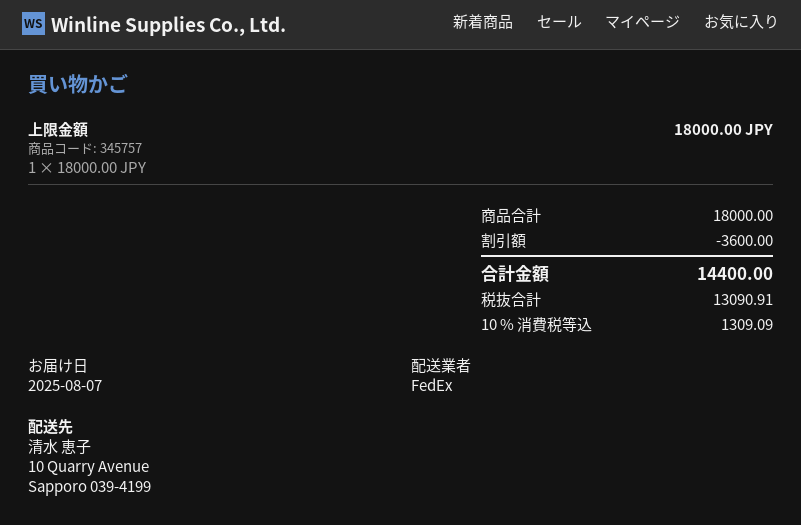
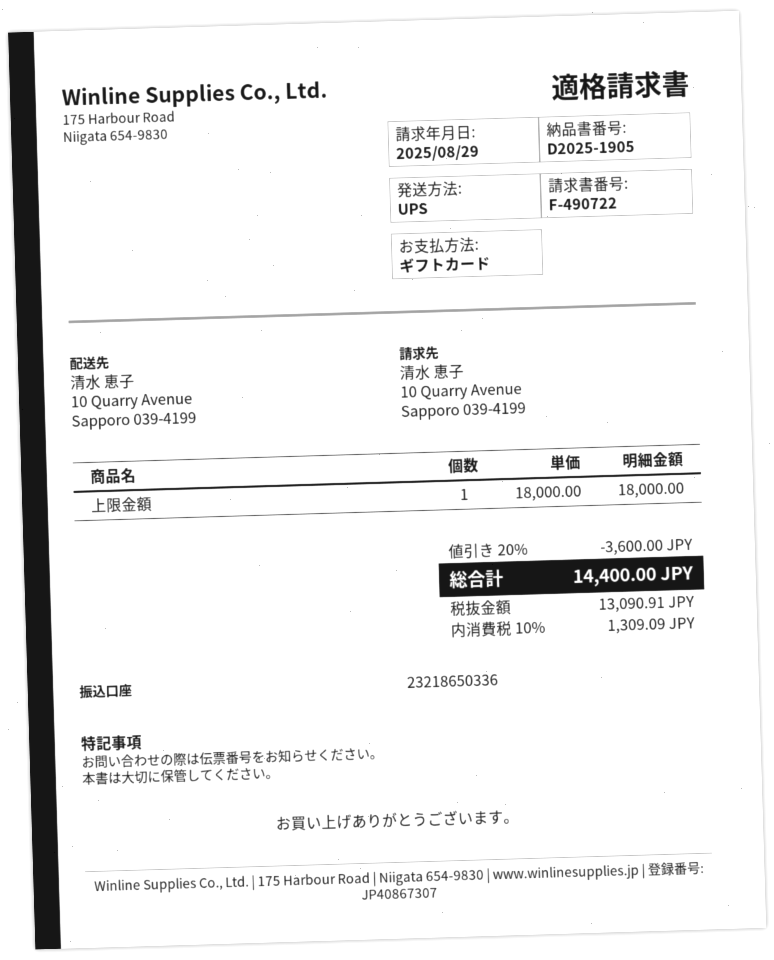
shipping method: FedEx -> UPS

